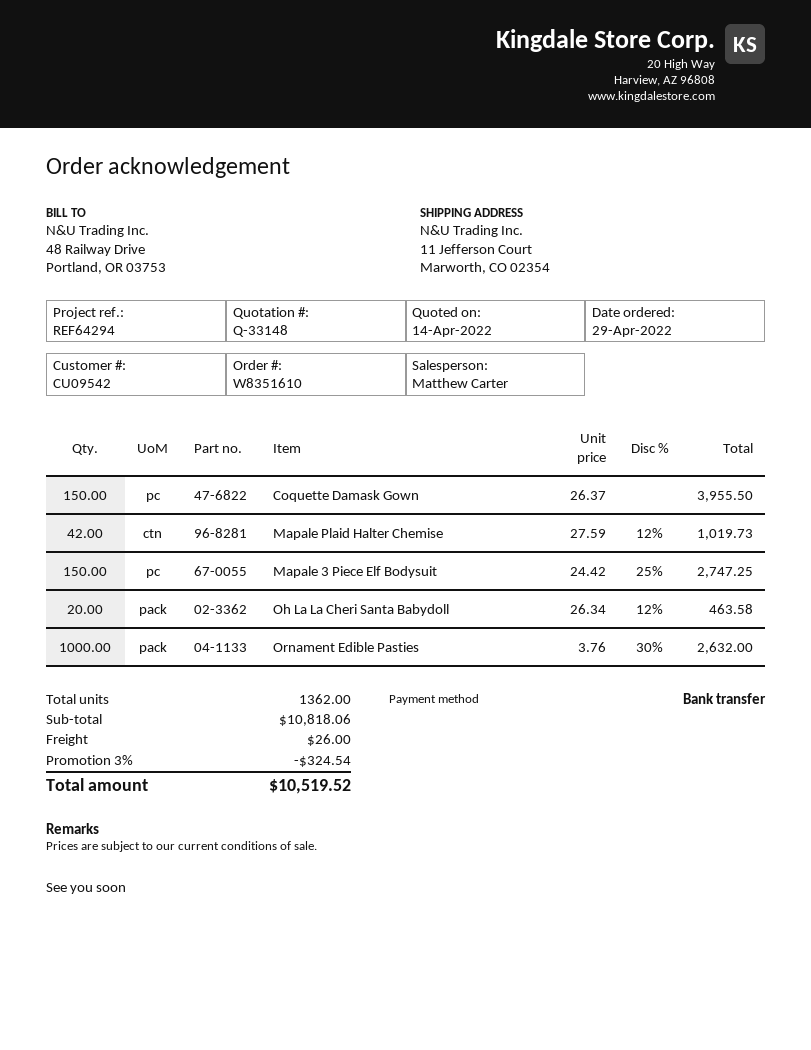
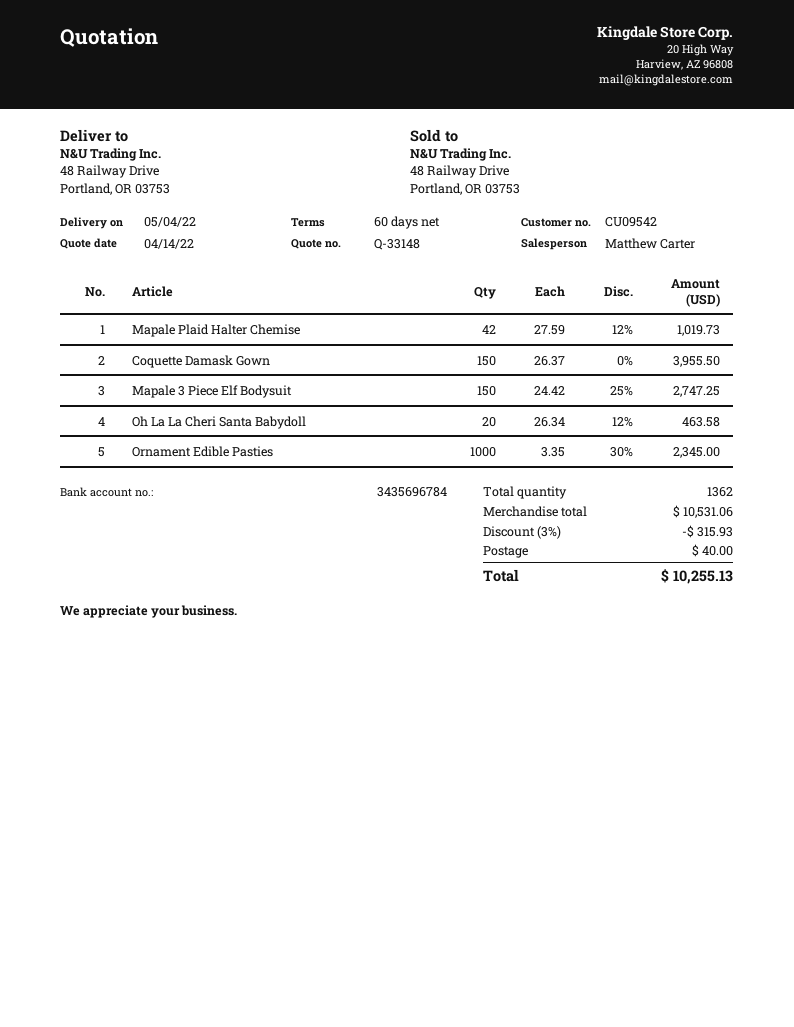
ship to: 11 Jefferson Court, Marworth, CO 02354 -> 48 Railway Drive, Portland, OR 03753
Ornament Edible Pasties: 1000 x 3.76 - 30% = 2632.00 -> 1000 x 3.35 - 30% = 2345.00
subtotal: 10818.06 -> 10531.06
discount: 3% = 324.54 -> 3% = 315.93
shipping: 26.00 -> 40.00
total: 10519.52 -> 10255.13

